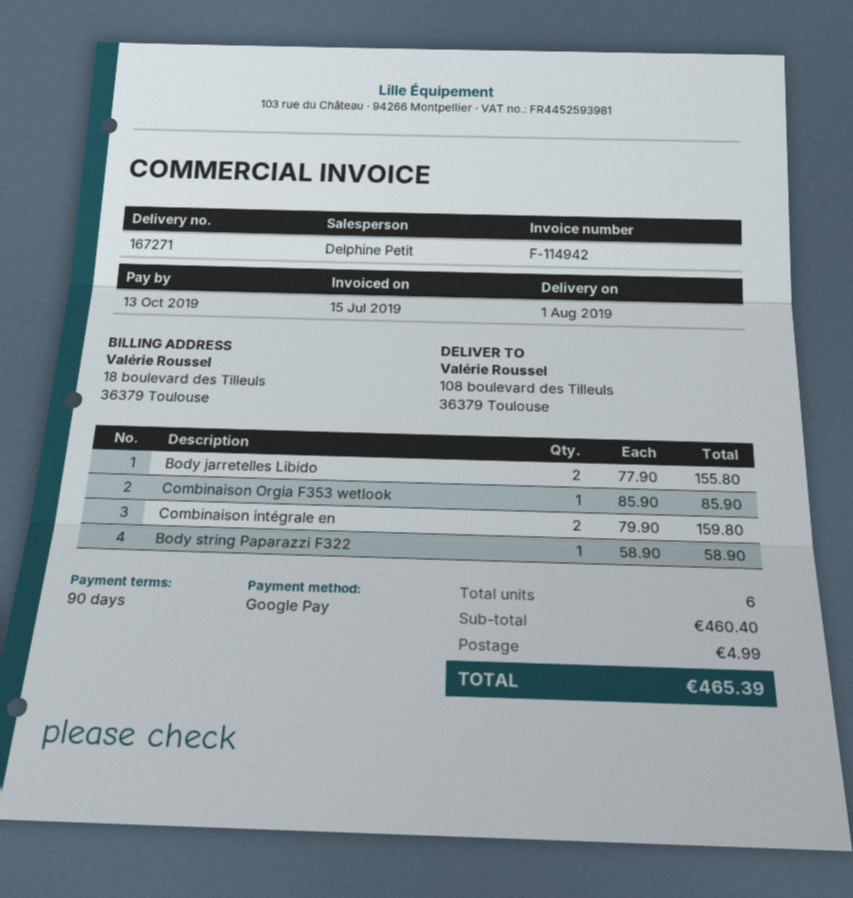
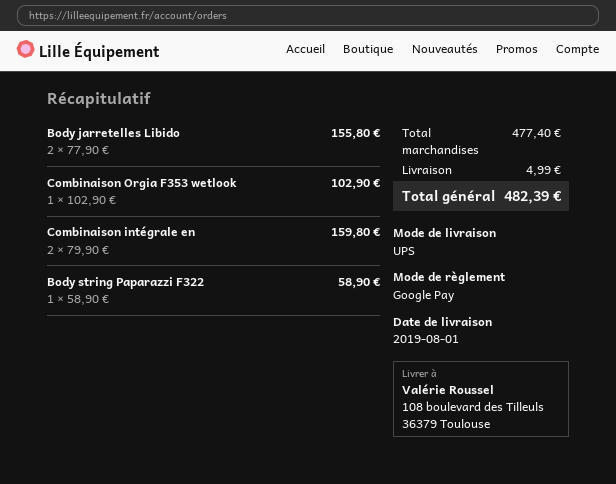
Combinaison Orgia F353 wetlook: 1 x 85.90 = 85.90 -> 1 x 102.90 = 102.90
subtotal: 460.40 -> 477.40
total: 465.39 -> 482.39

